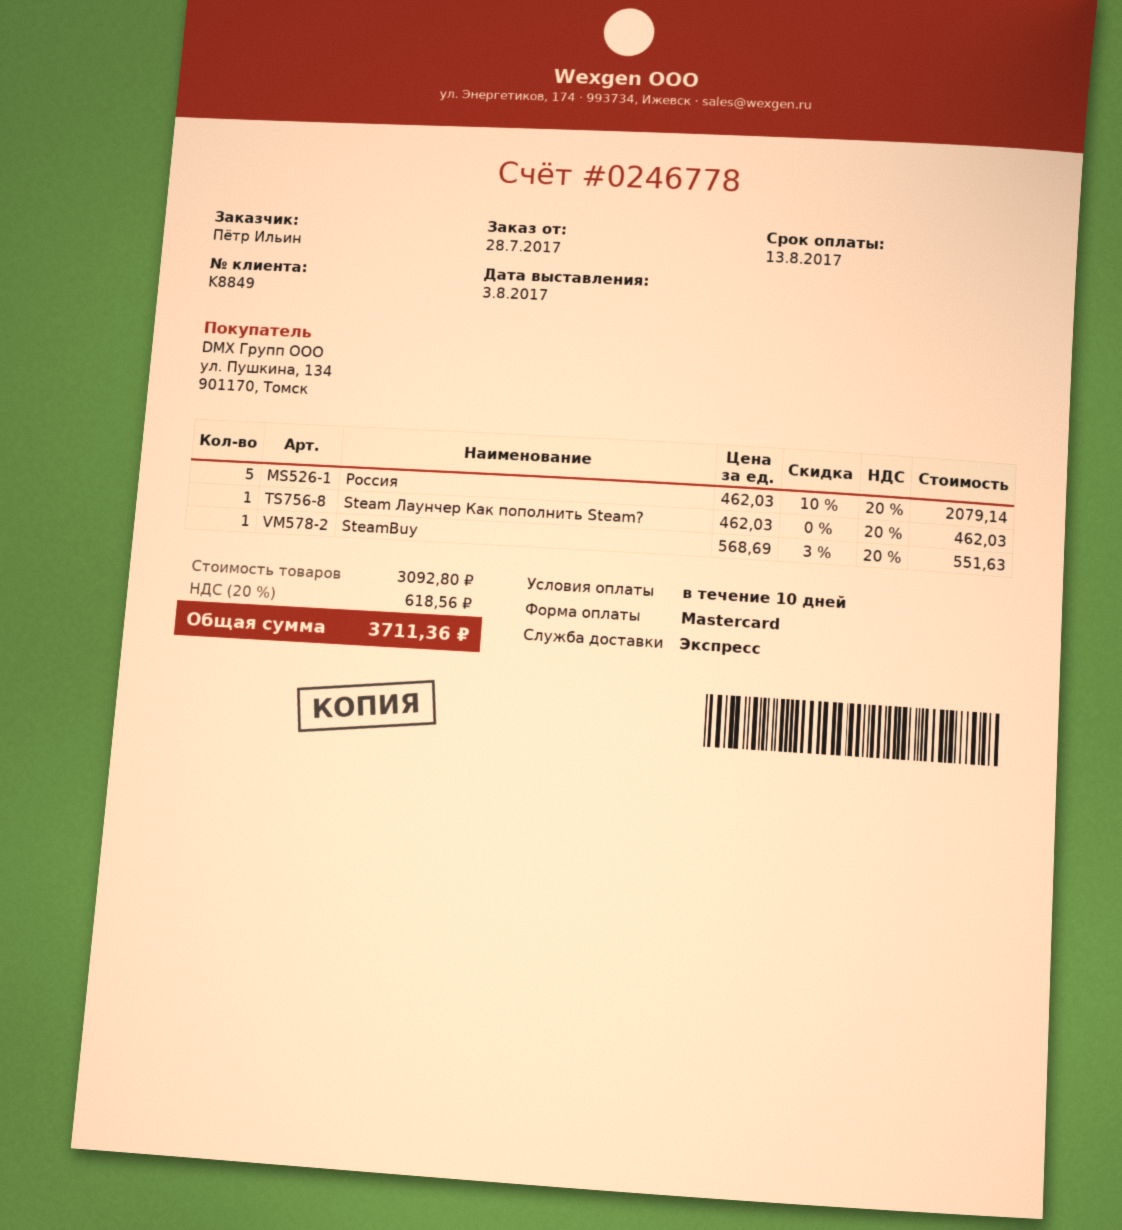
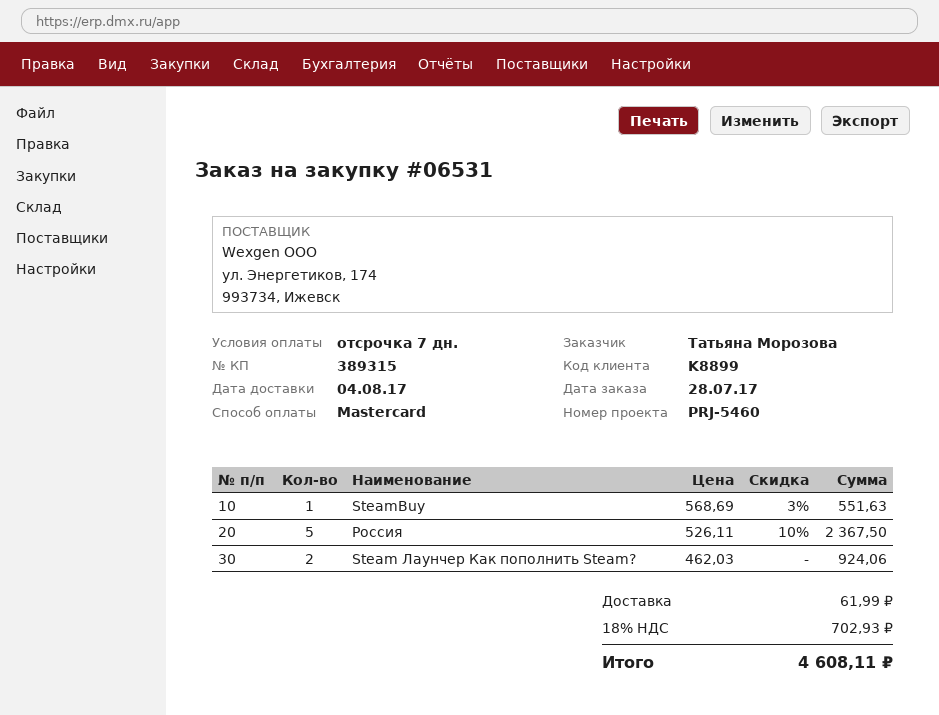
payment terms: 10 days -> 7 days
customer number: K8849 -> K8899
ordered by: Пётр Ильин -> Татьяна Морозова
Россия: 5 x 462.03 - 10% = 2079.14 -> 5 x 526.11 - 10% = 2367.50
Steam Лаунчер Как пополнить Steam?: 1 x 462.03 = 462.03 -> 2 x 462.03 = 924.06
shipping: none -> 61.99
tax: 20% = 618.56 -> 18% = 702.93
total: 3711.36 -> 4608.11

